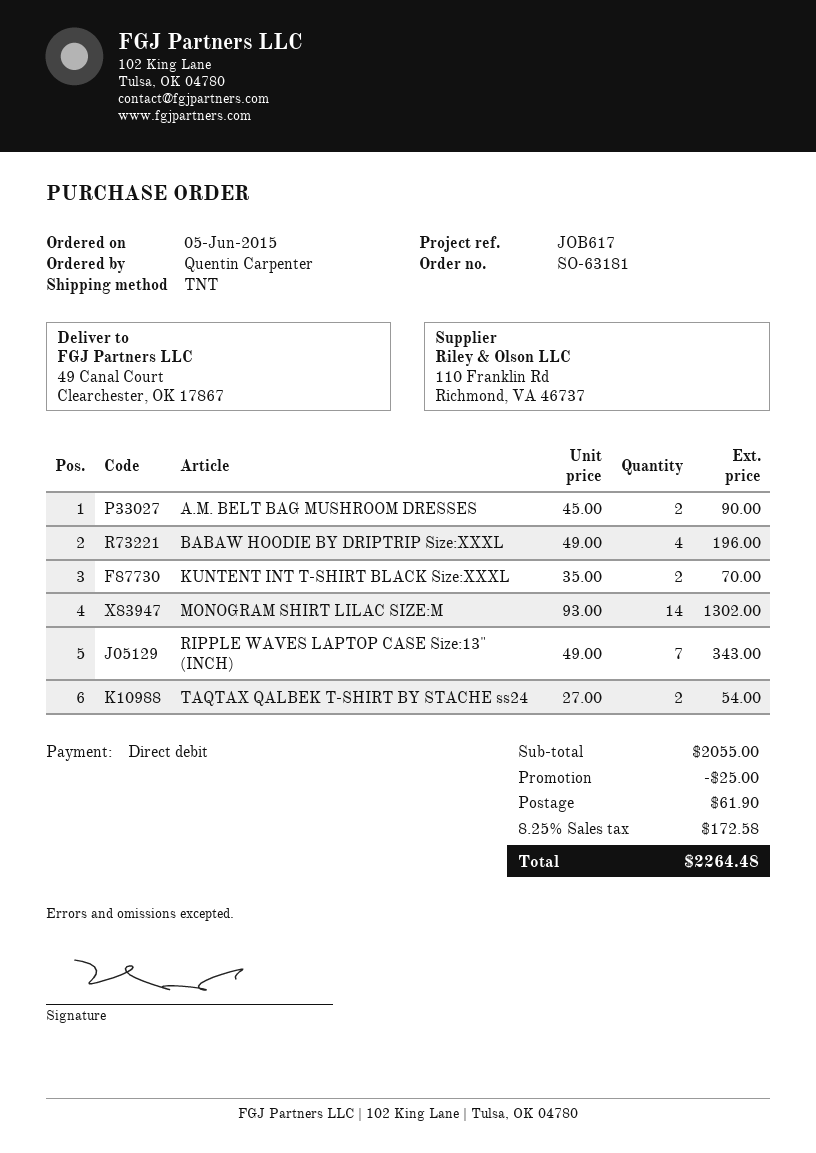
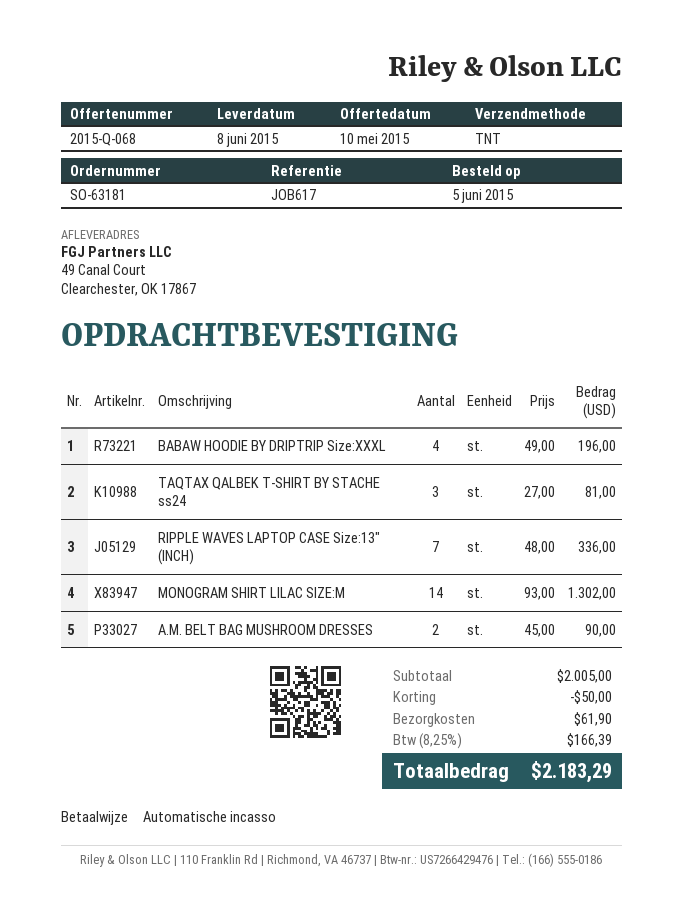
KUNTENT INT T-SHIRT BLACK Size:XXXL: 2 x 35.00 = 70.00 -> none
RIPPLE WAVES LAPTOP CASE Size:13" (INCH): 7 x 49.00 = 343.00 -> 7 x 48.00 = 336.00
TAQTAX QALBEK T-SHIRT BY STACHE ss24: 2 x 27.00 = 54.00 -> 3 x 27.00 = 81.00
subtotal: 2055.00 -> 2005.00
discount: 25.00 -> 50.00
tax: 8.25% = 172.58 -> 8.25% = 166.39
total: 2264.48 -> 2183.29

